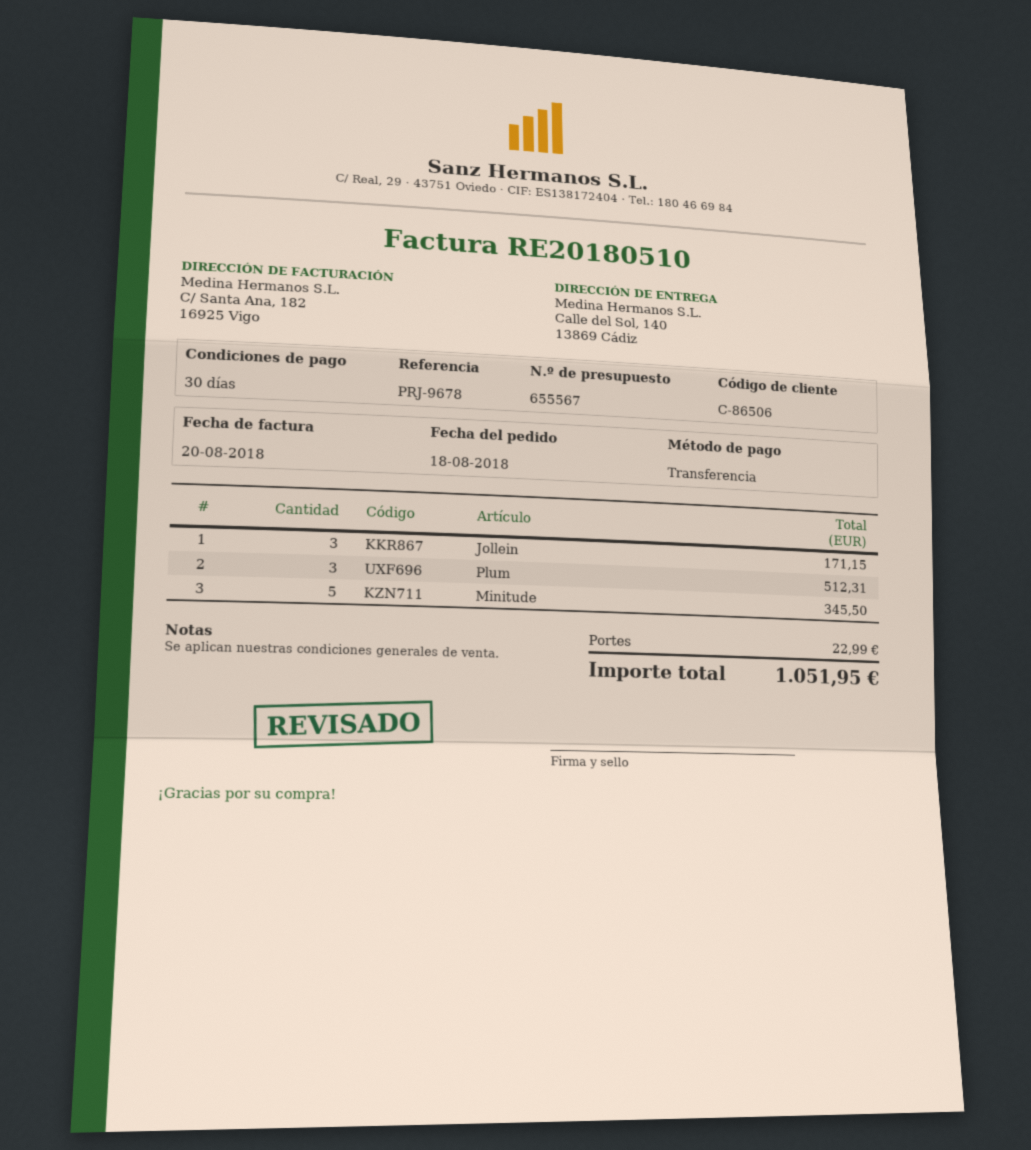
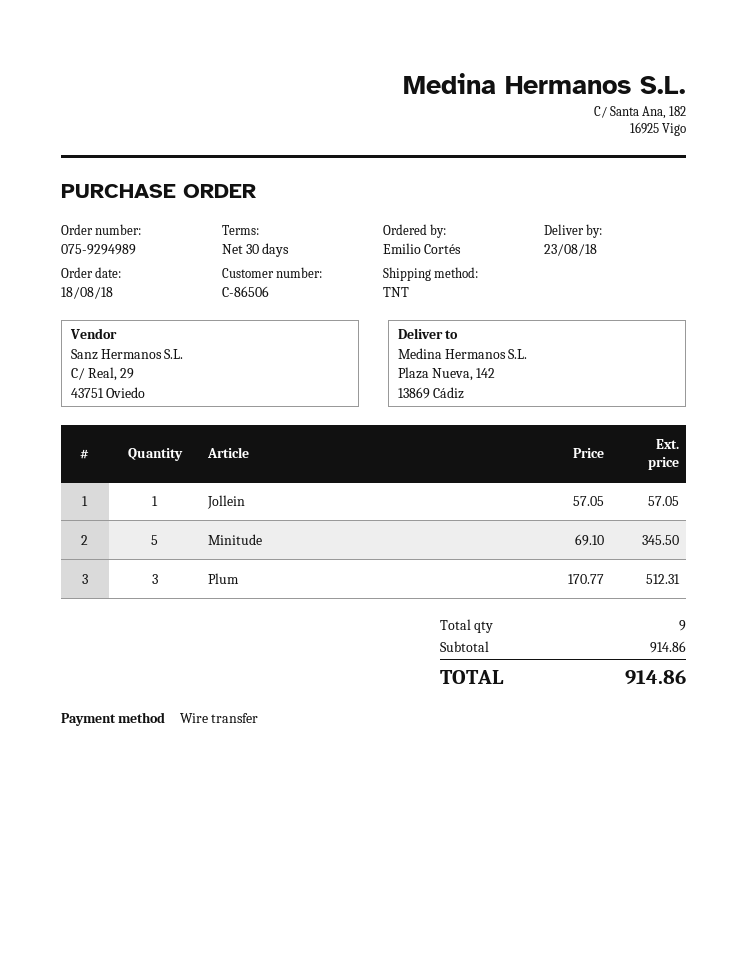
ship to: Calle del Sol, 140, 13869 Cádiz -> Plaza Nueva, 142, 13869 Cádiz
Jollein: 3 for 171.15 -> 1 for 57.05
shipping: 22.99 -> none
total: 1051.95 -> 914.86

